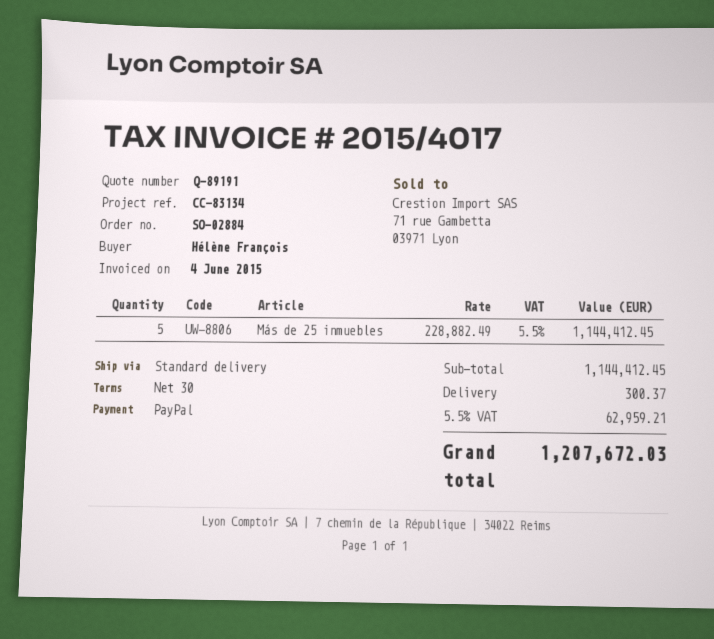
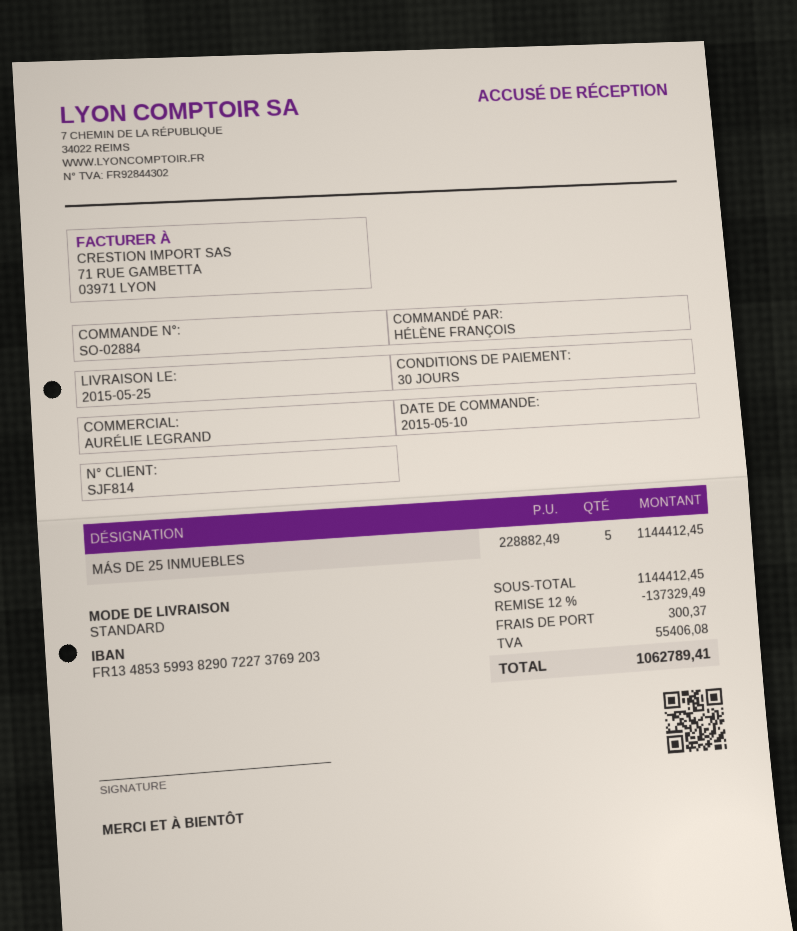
discount: none -> 12% = 137329.49
tax: 62959.21 -> 55406.08
total: 1207672.03 -> 1062789.41

